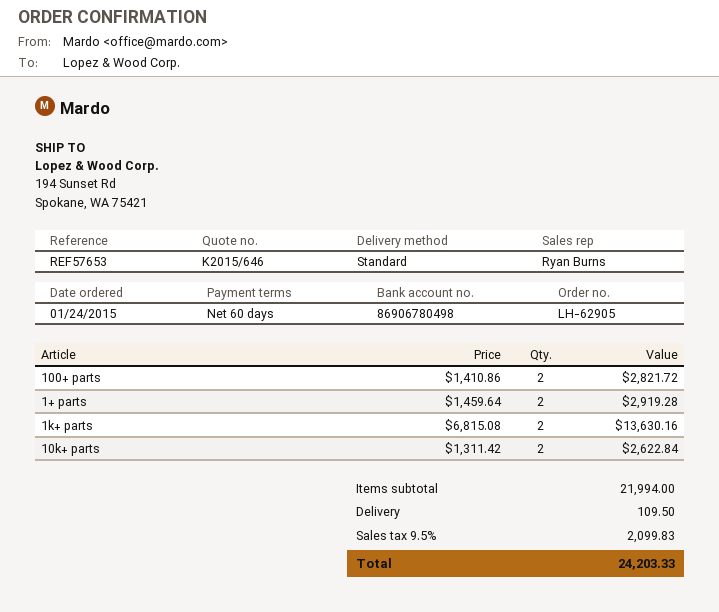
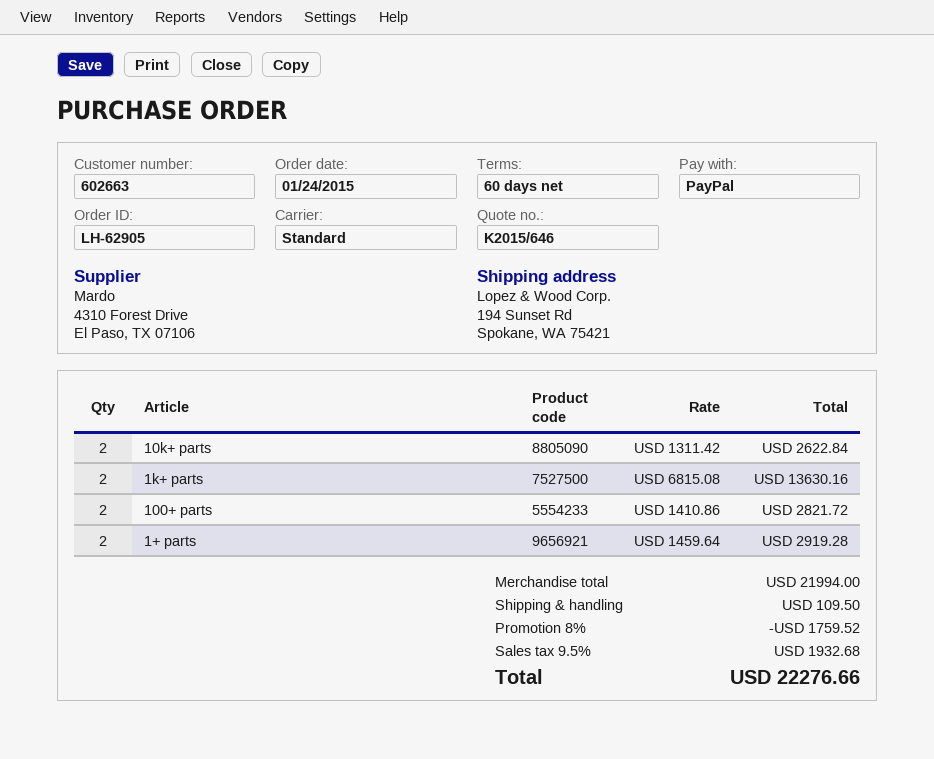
discount: none -> 8% = 1759.52
tax: 9.5% = 2099.83 -> 9.5% = 1932.68
total: 24203.33 -> 22276.66

